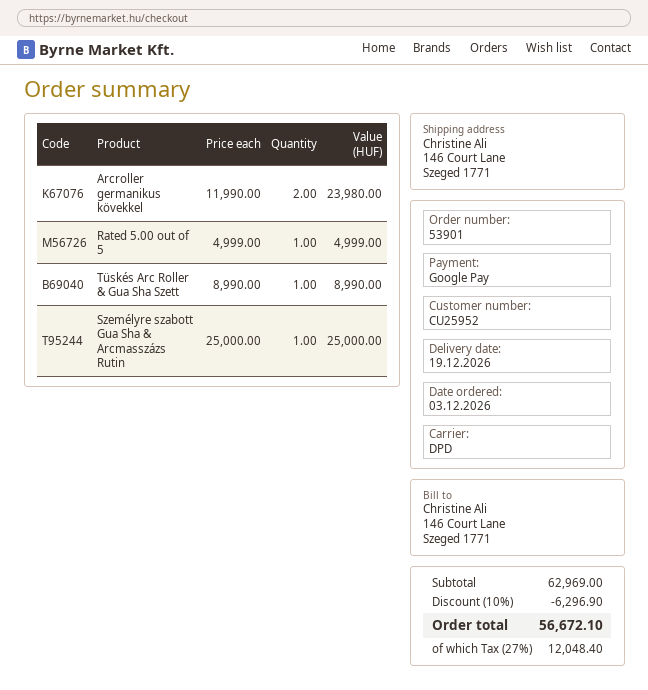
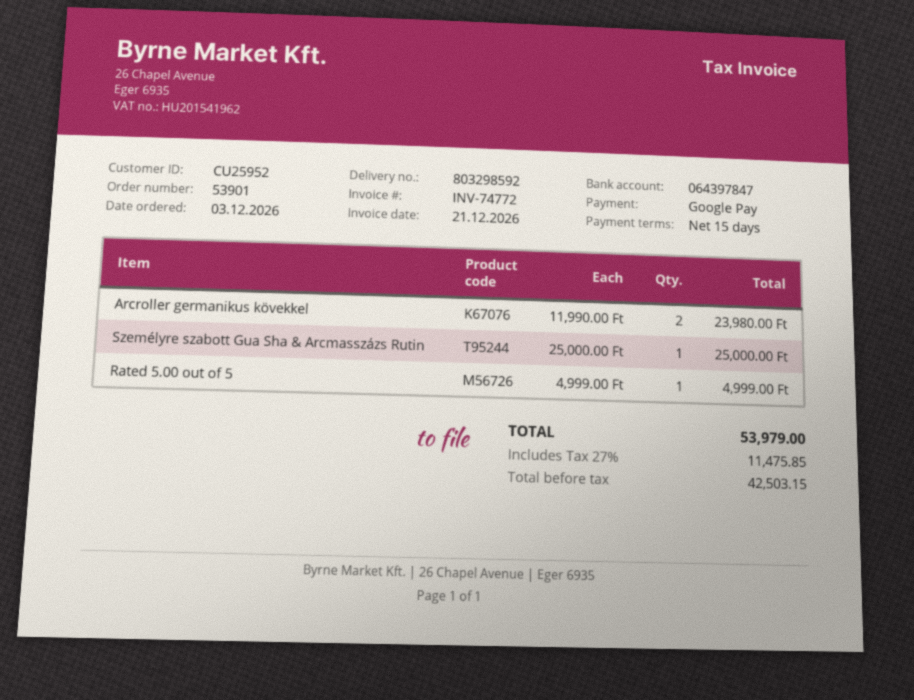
Tüskés Arc Roller & Gua Sha Szett: 1 x 8990.00 = 8990.00 -> none
discount: 10% = 6296.90 -> none
tax: 27% = 12048.40 -> 27% = 11475.85
total: 56672.10 -> 53979.00

